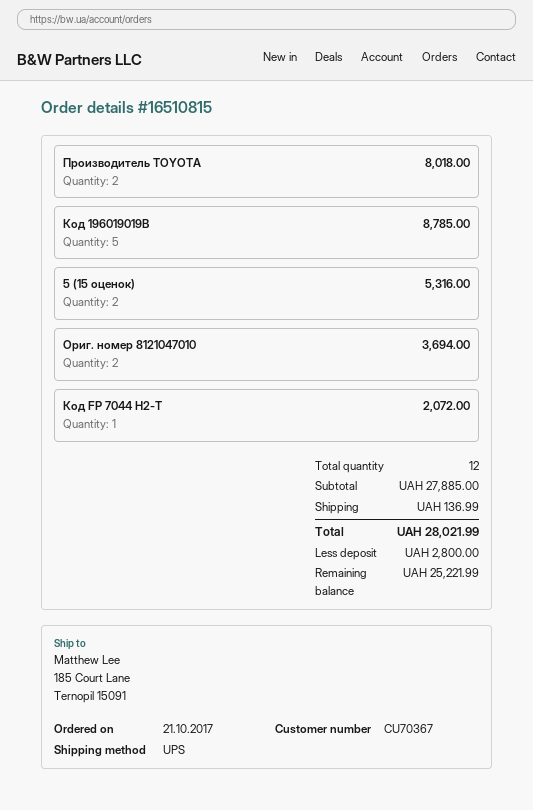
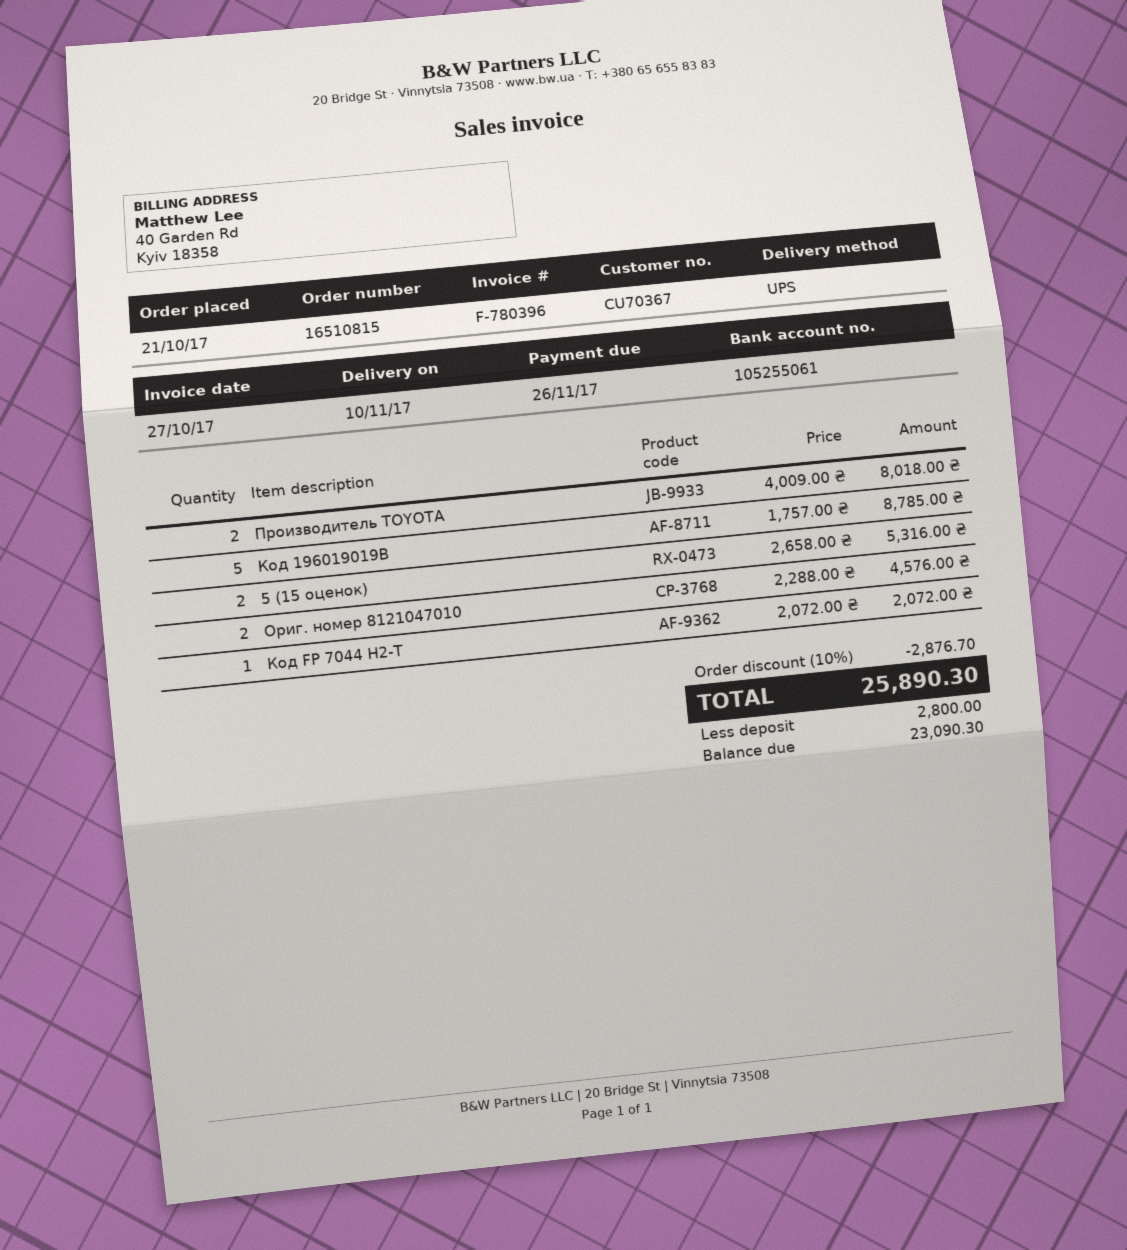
Ориг. номер 8121047010: 2 for 3694.00 -> 2 for 4576.00
discount: none -> 10% = 2876.70
shipping: 136.99 -> none
total: 28021.99 -> 25890.30
balance: 25221.99 -> 23090.30

